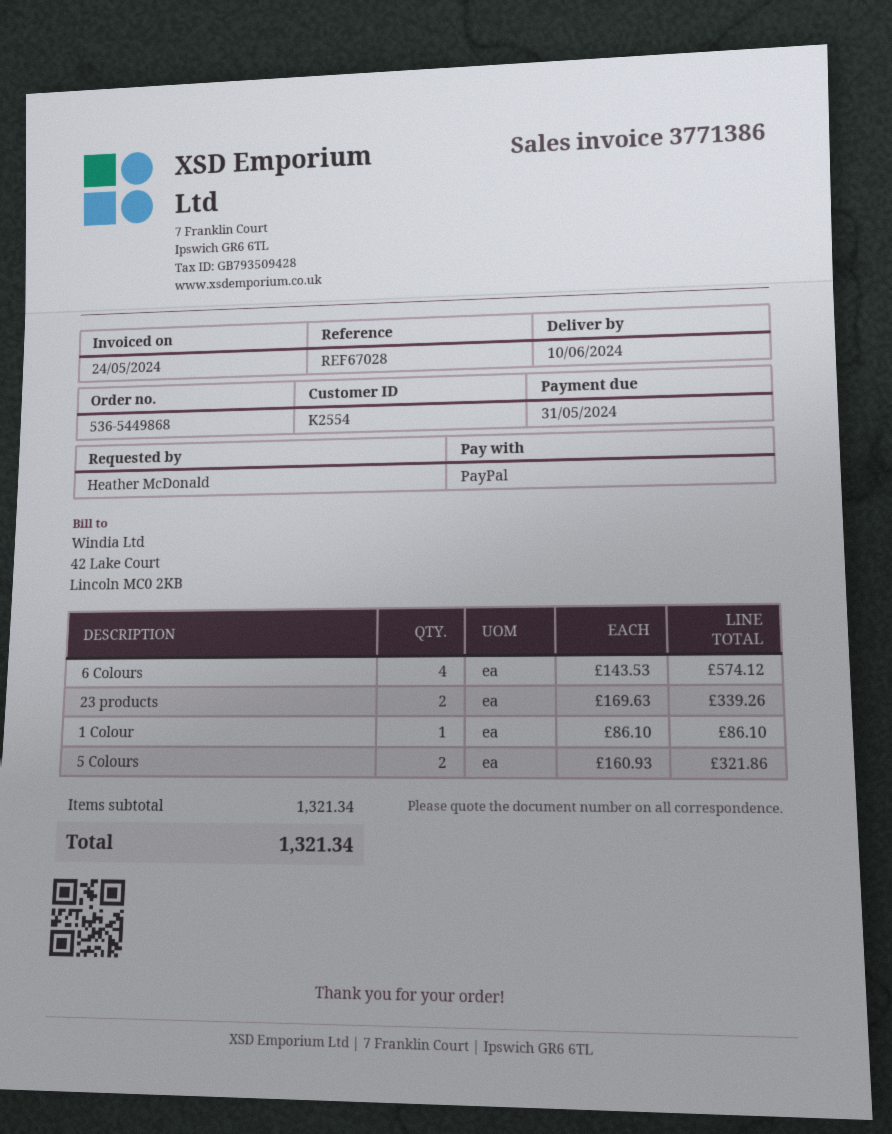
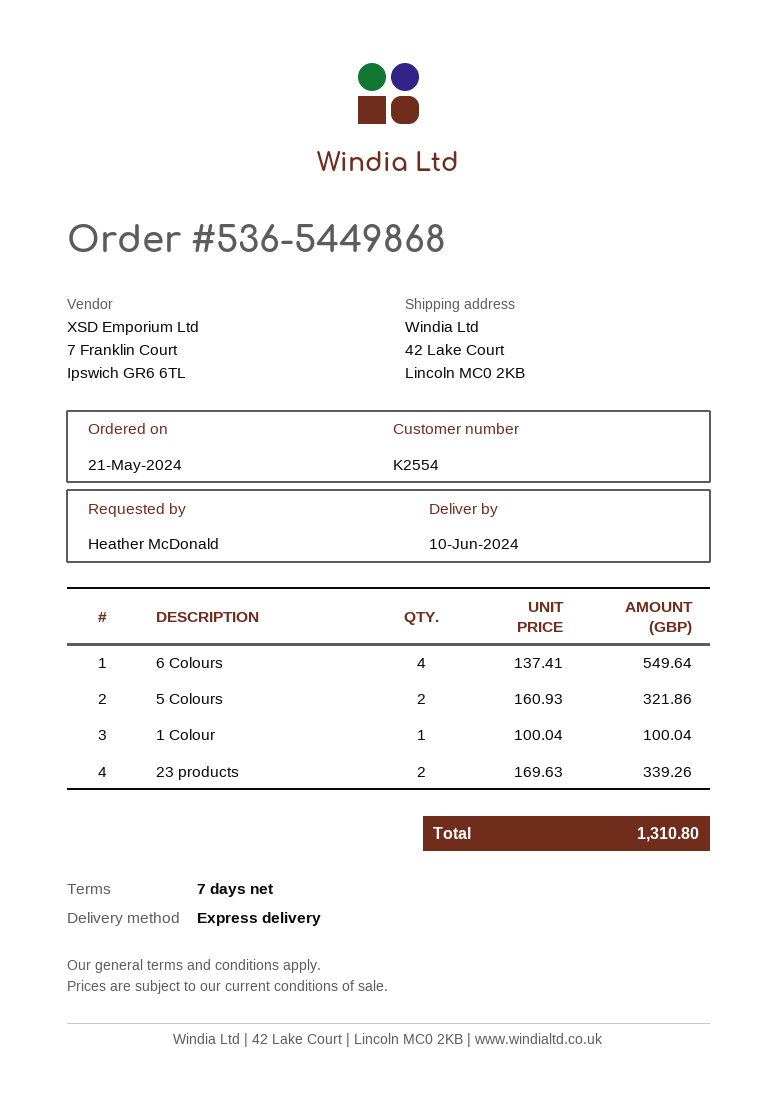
6 Colours: 4 x 143.53 = 574.12 -> 4 x 137.41 = 549.64
1 Colour: 1 x 86.10 = 86.10 -> 1 x 100.04 = 100.04
total: 1321.34 -> 1310.80

